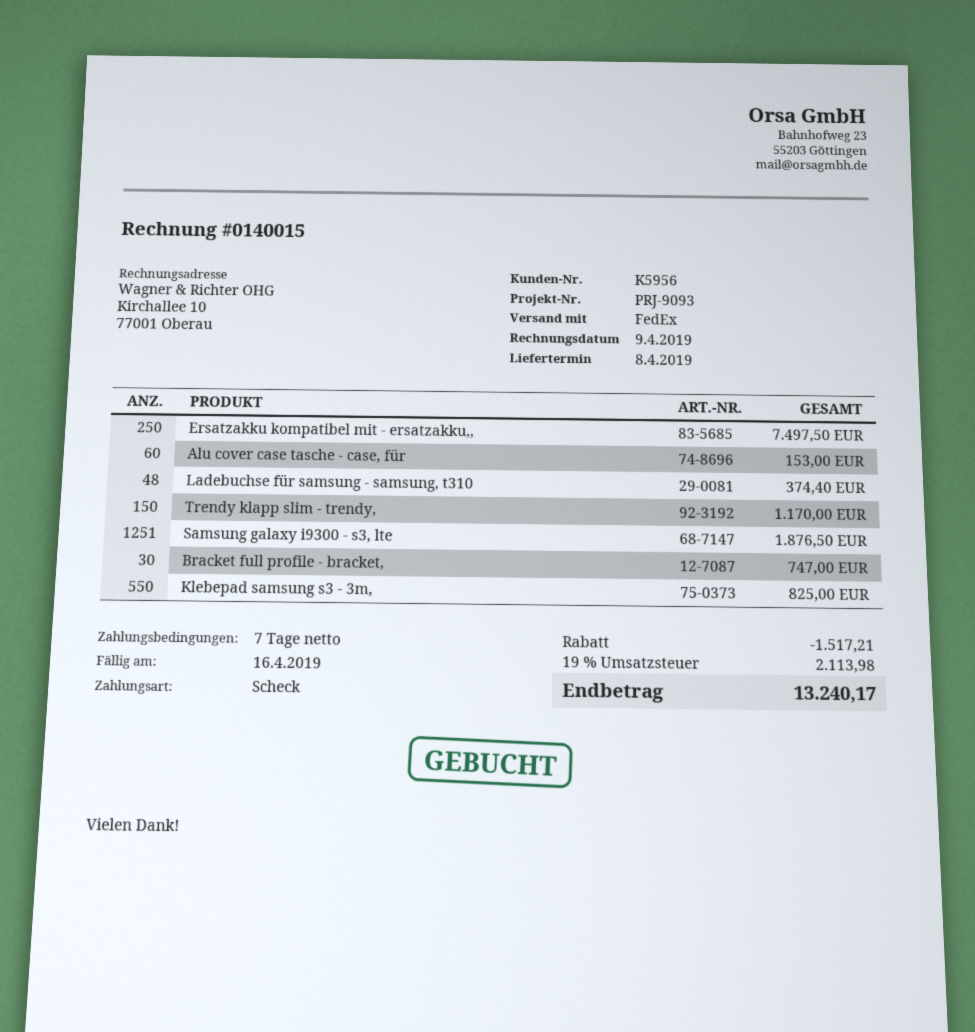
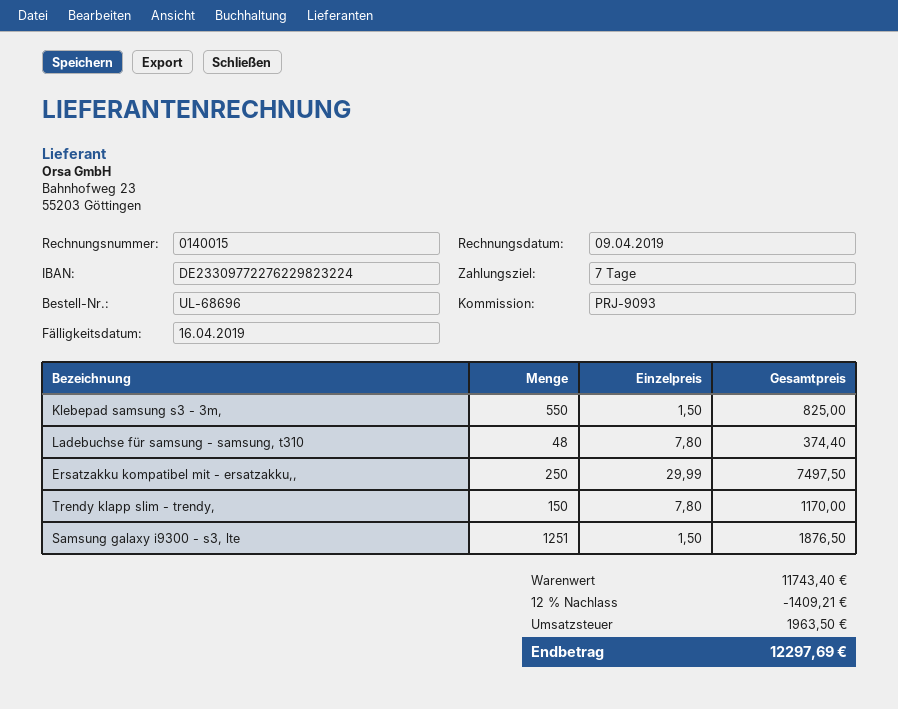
Alu cover case tasche - case, für: 60 for 153.00 -> none
Bracket full profile - bracket,: 30 for 747.00 -> none
discount: 1517.21 -> 1409.21
tax: 2113.98 -> 1963.50
total: 13240.17 -> 12297.69

